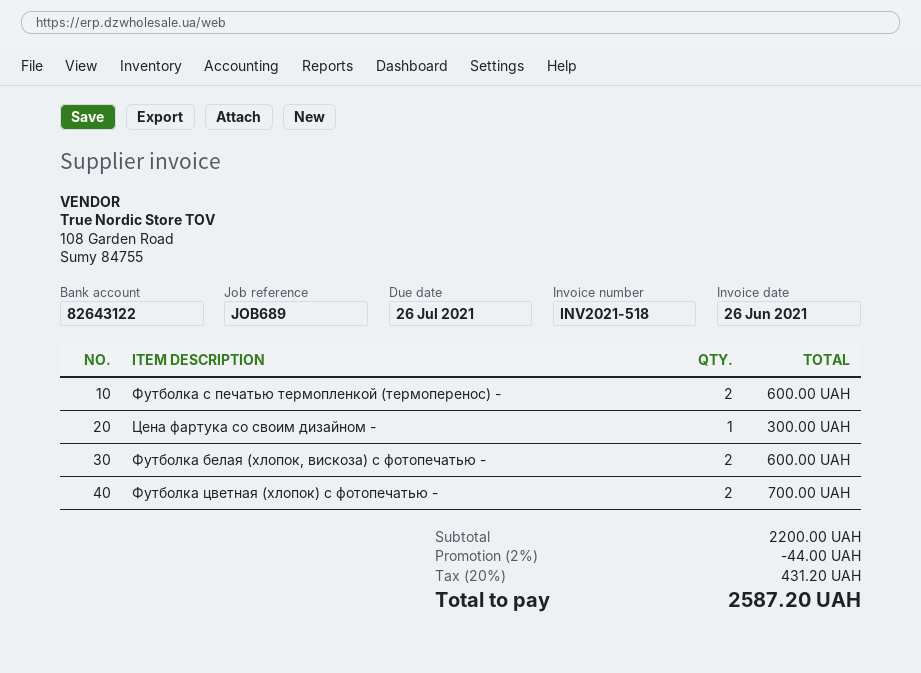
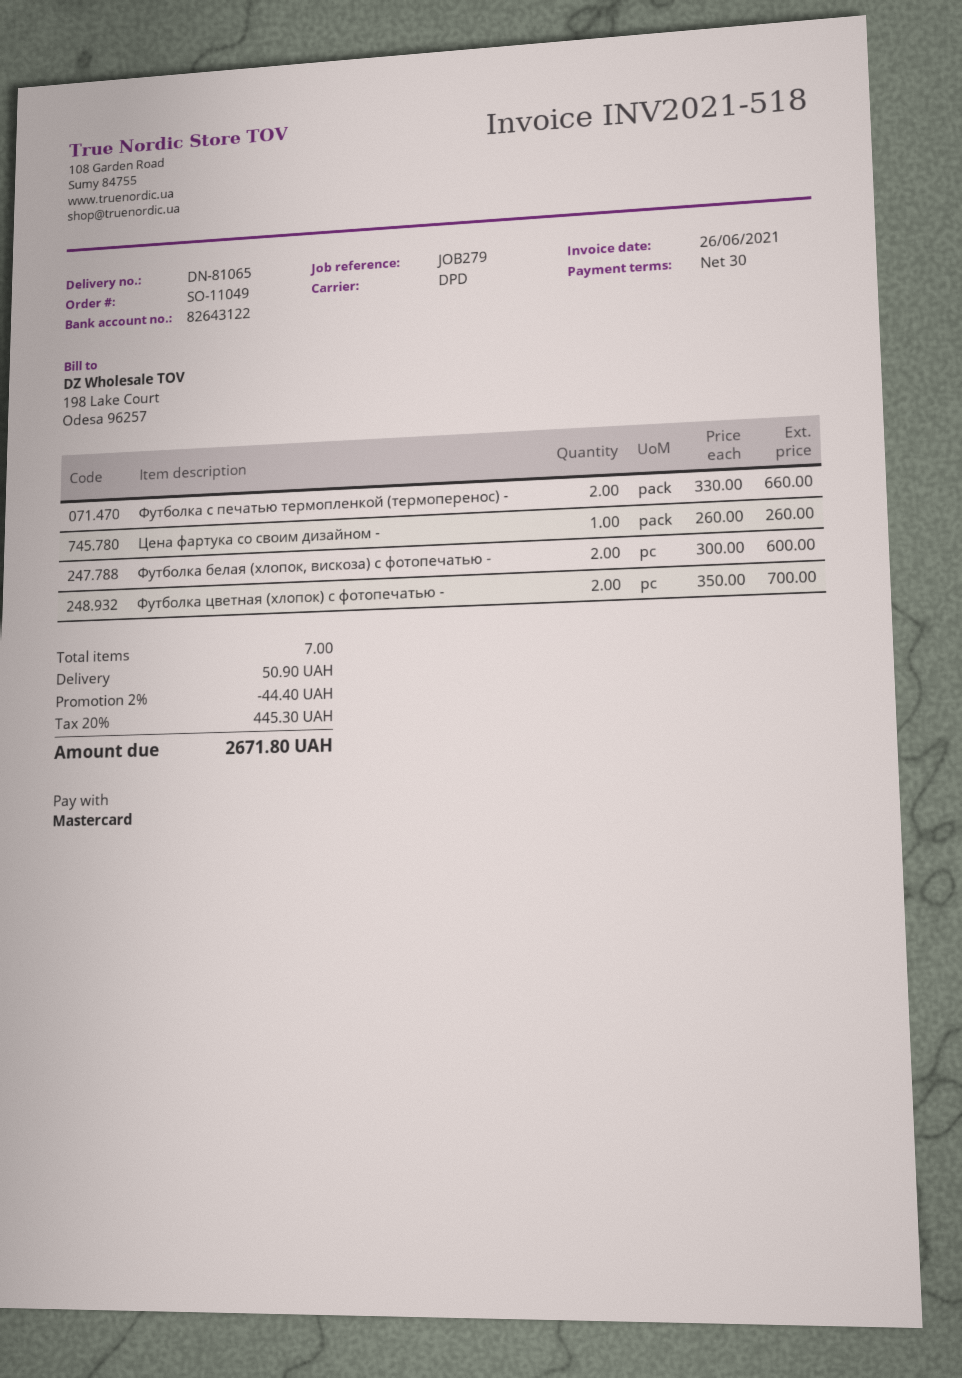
reference: JOB689 -> JOB279
Футболка с печатью термопленкой (термоперенос) -: 2 for 600.00 -> 2 for 660.00
Цена фартука со своим дизайном -: 1 for 300.00 -> 1 for 260.00
discount: 2% = 44.00 -> 2% = 44.40
shipping: none -> 50.90
tax: 20% = 431.20 -> 20% = 445.30
total: 2587.20 -> 2671.80

